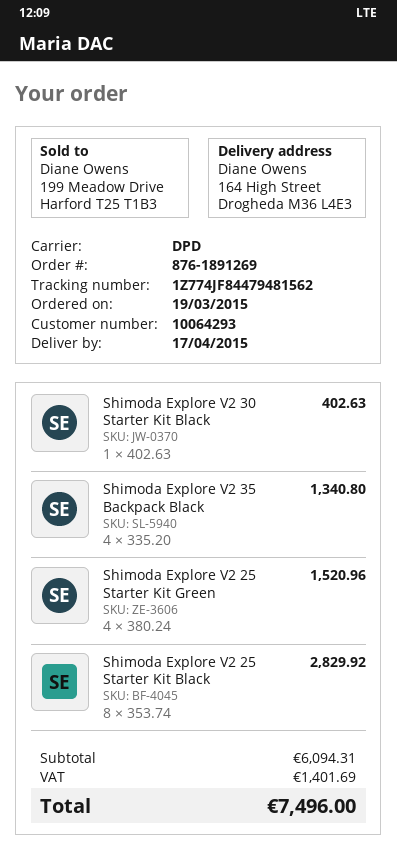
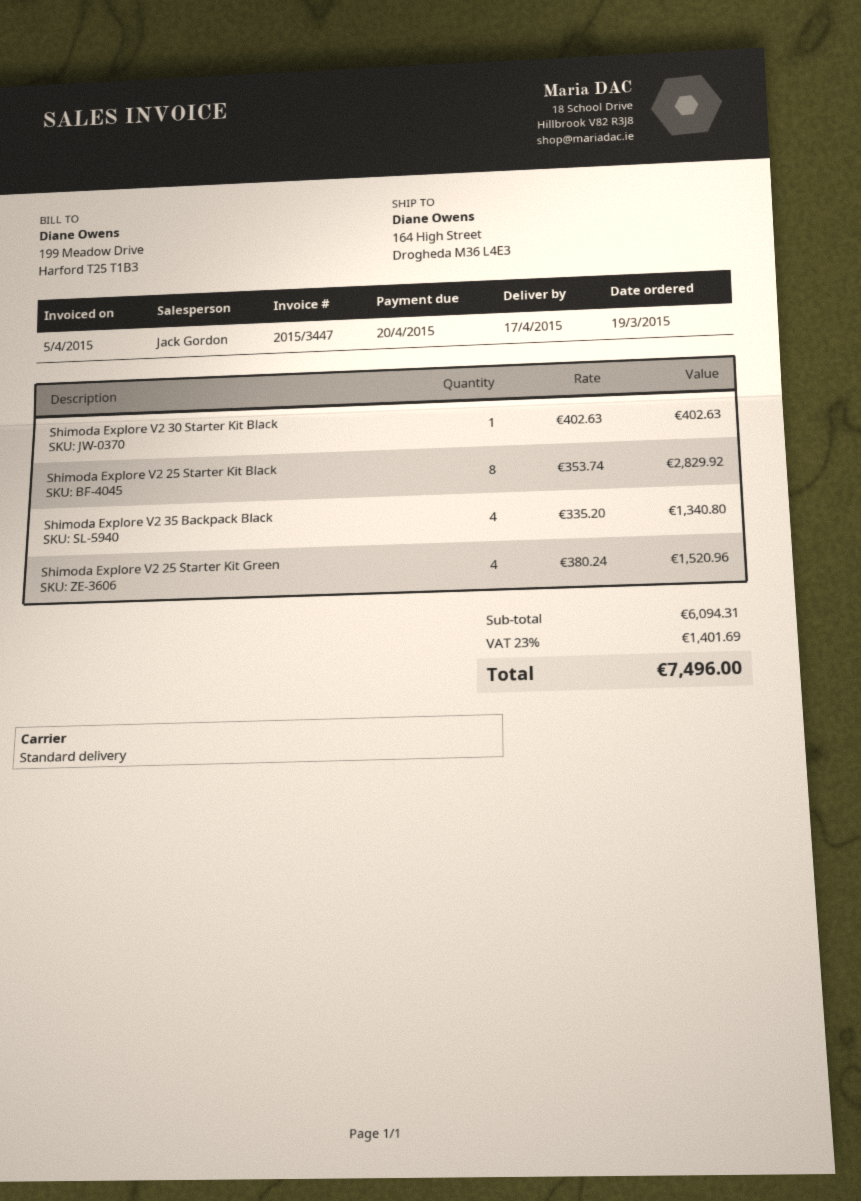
shipping method: DPD -> standard

